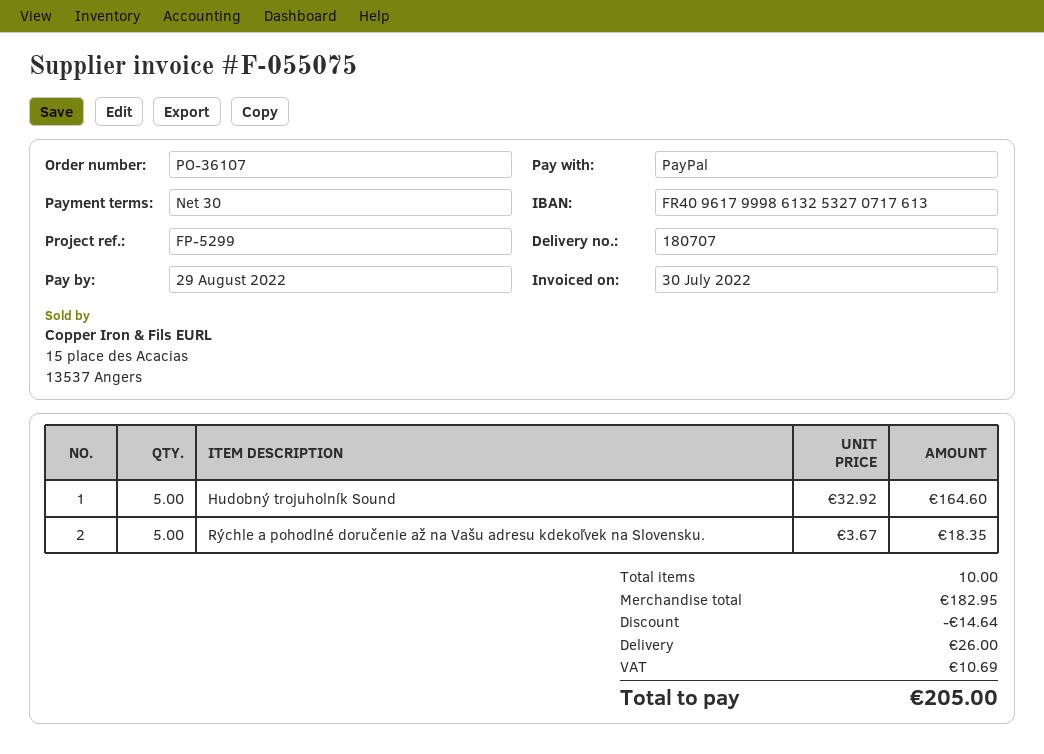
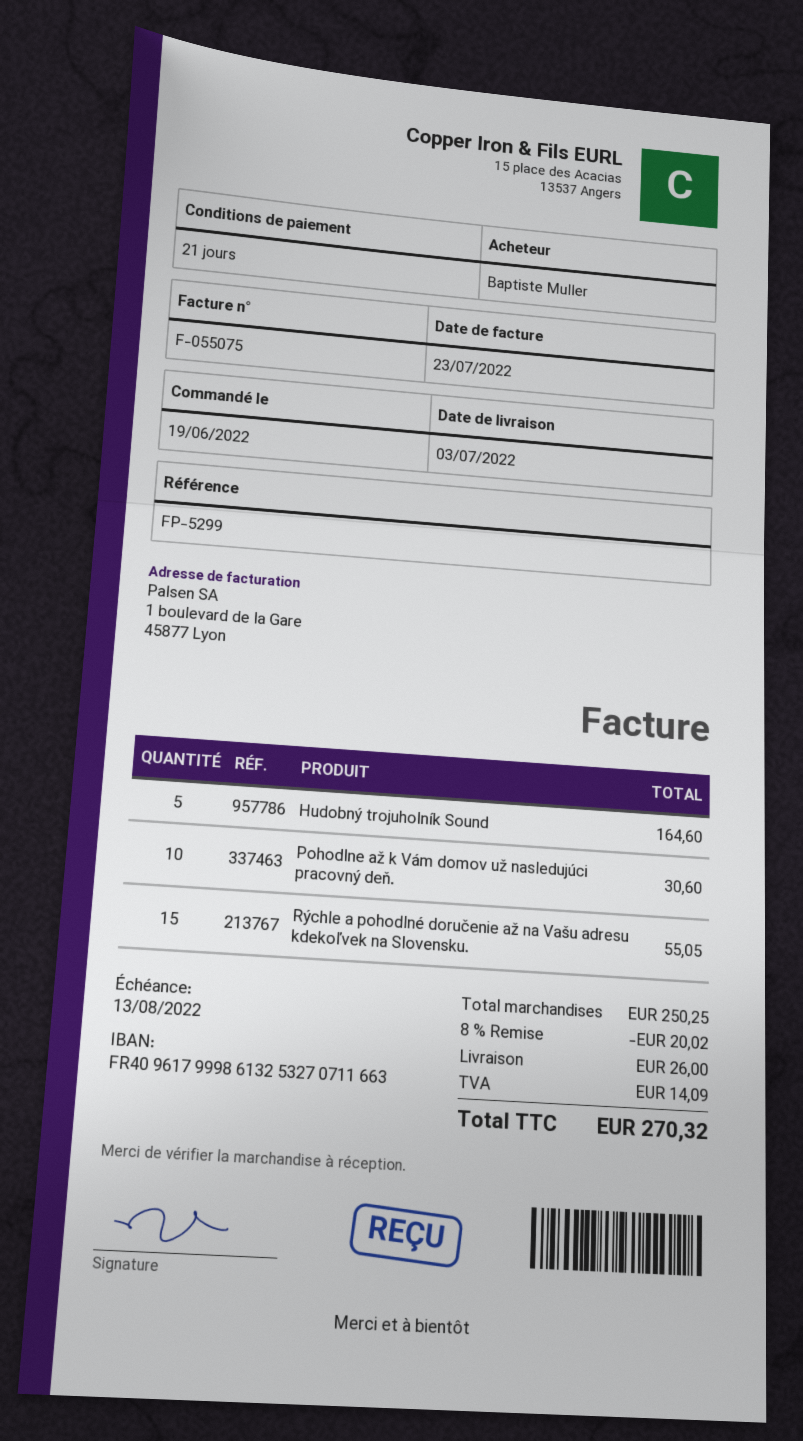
invoice date: 2022-07-30 -> 2022-07-23
payment terms: 30 days -> 21 days
due date: 2022-08-29 -> 2022-08-13
bank account: FR4096179998613253270717613 -> FR4096179998613253270711663
Rýchle a pohodlné doručenie až na Vašu adresu kdekoľvek na Slovensku.: 5 for 18.35 -> 15 for 55.05
Pohodlne až k Vám domov už nasledujúci pracovný deň.: none -> 10 for 30.60
subtotal: 182.95 -> 250.25
discount: 14.64 -> 20.02
tax: 10.69 -> 14.09
total: 205.00 -> 270.32

